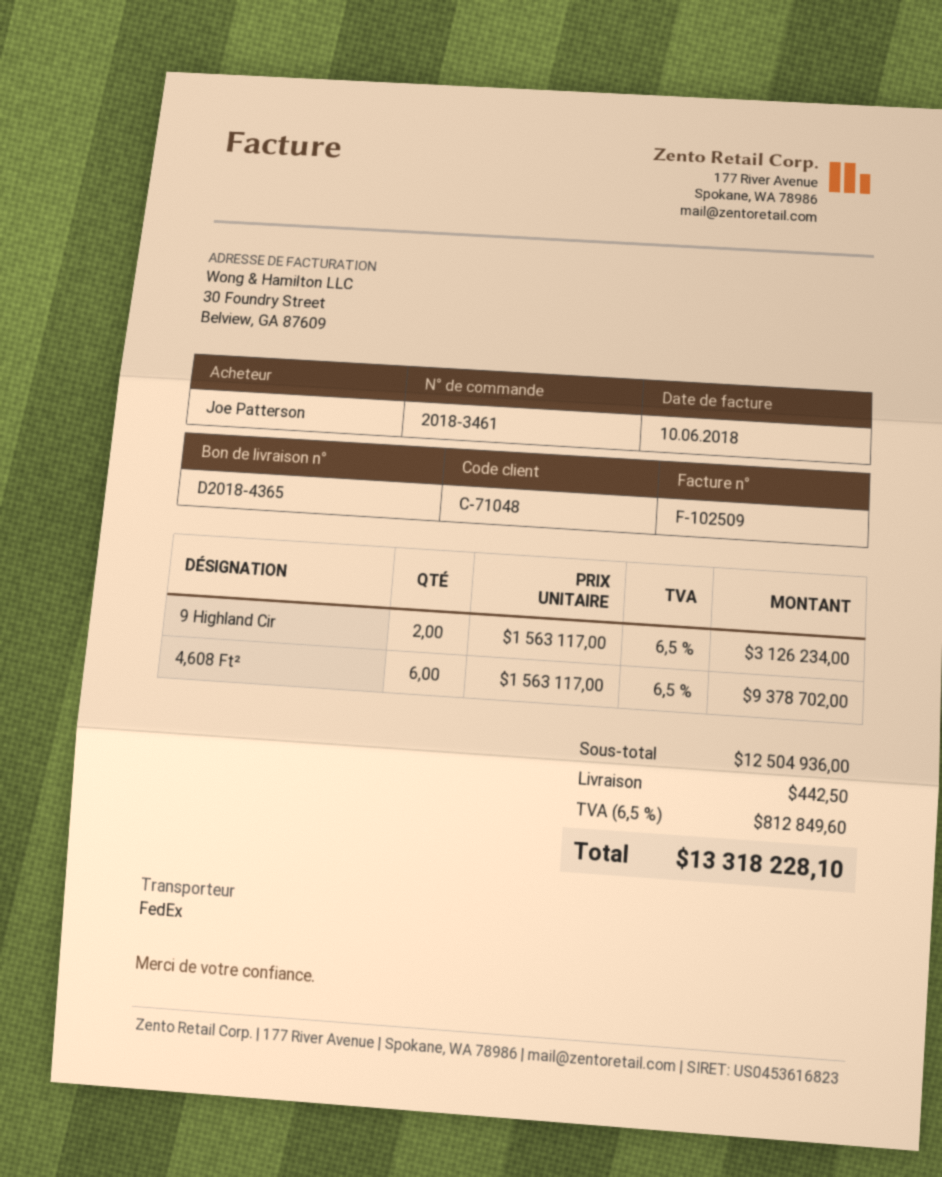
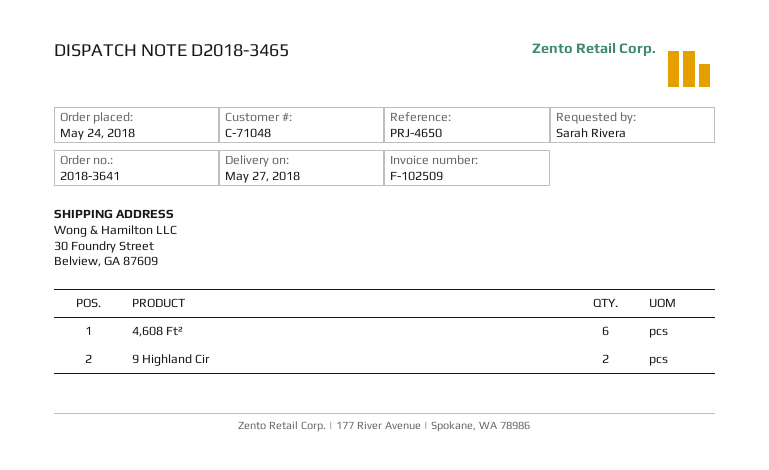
order number: 2018-3461 -> 2018-3641
delivery note number: D2018-4365 -> D2018-3465
ordered by: Joe Patterson -> Sarah Rivera

